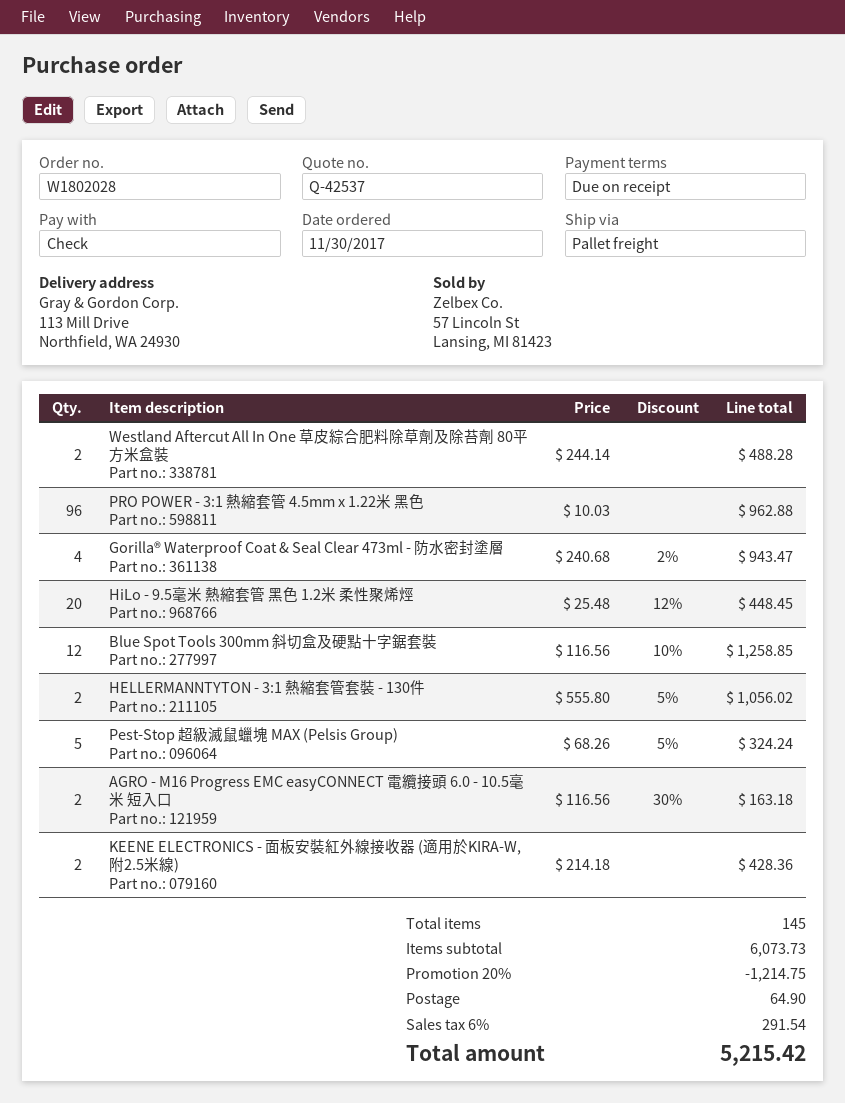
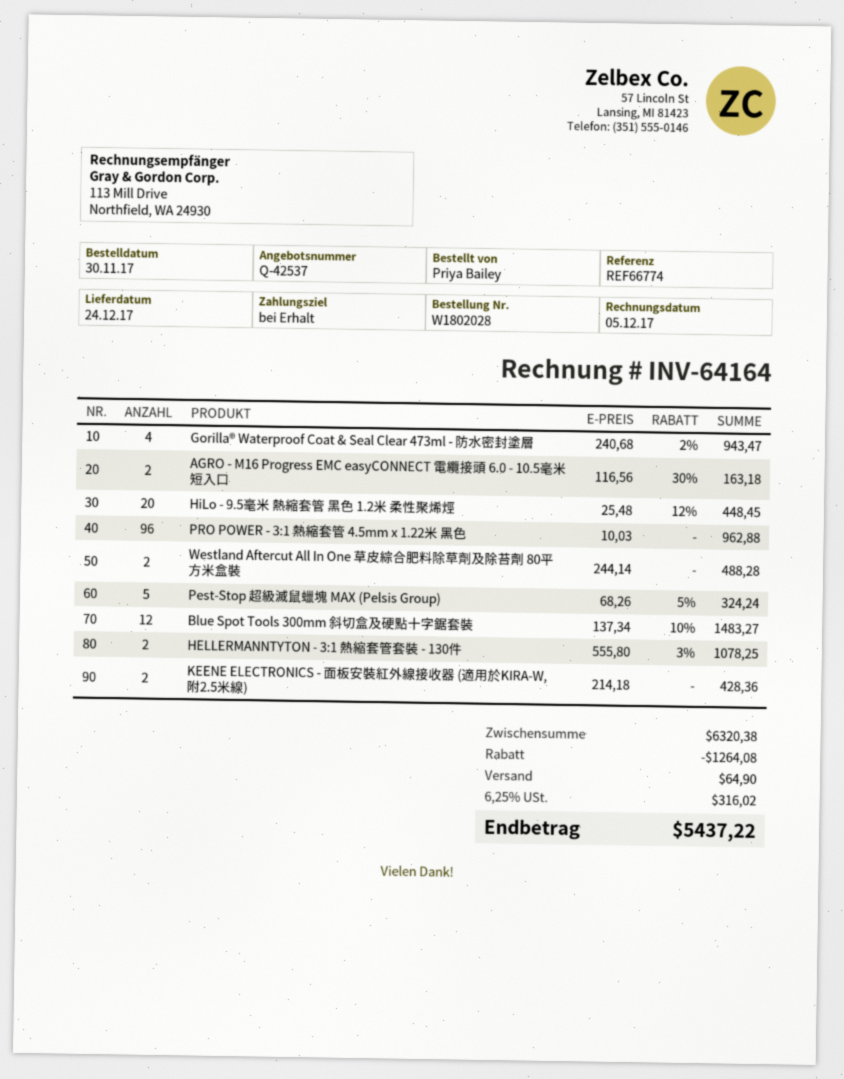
Blue Spot Tools 300mm 斜切盒及硬點十字鋸套裝: 12 x 116.56 - 10% = 1258.85 -> 12 x 137.34 - 10% = 1483.27
HELLERMANNTYTON - 3:1 熱縮套管套裝 - 130件: 2 x 555.80 - 5% = 1056.02 -> 2 x 555.80 - 3% = 1078.25
subtotal: 6073.73 -> 6320.38
discount: 1214.75 -> 1264.08
tax: 6% = 291.54 -> 6.25% = 316.02
total: 5215.42 -> 5437.22

